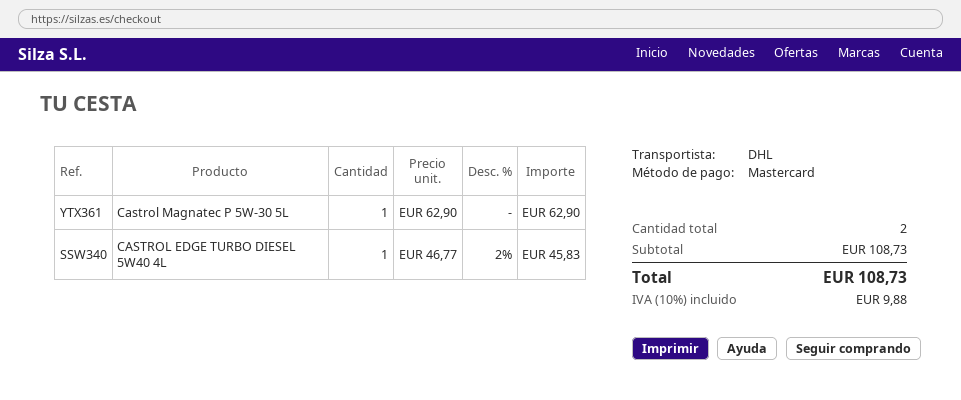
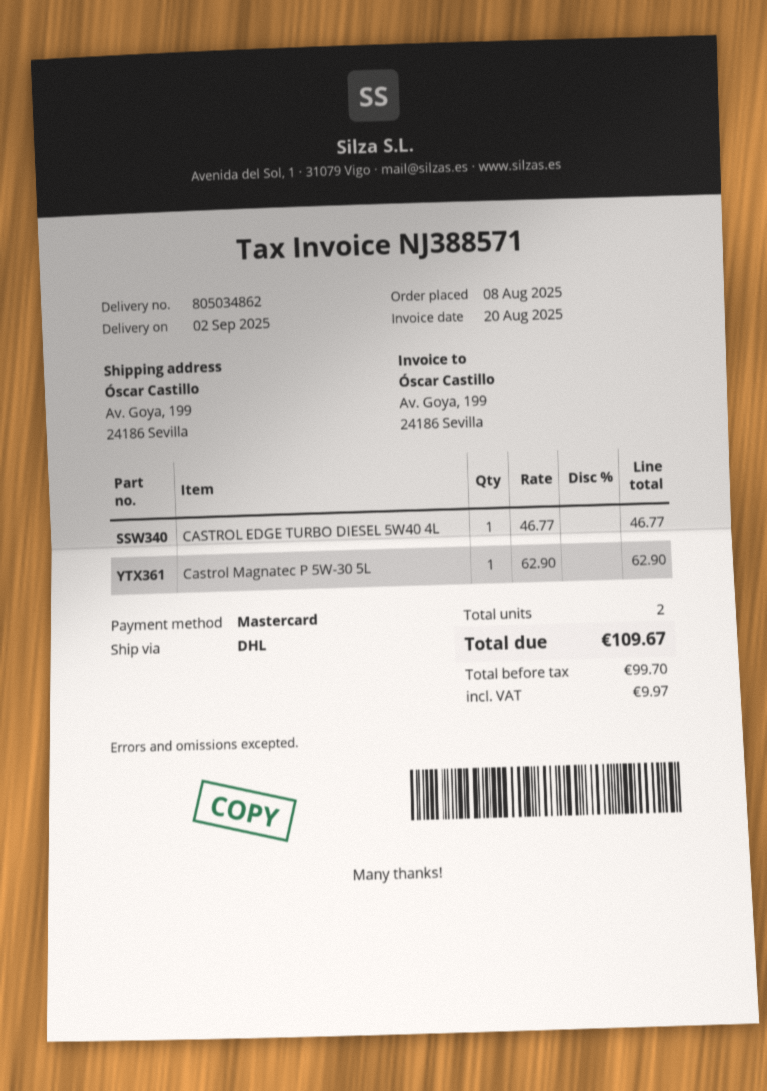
CASTROL EDGE TURBO DIESEL 5W40 4L: 1 x 46.77 - 2% = 45.83 -> 1 x 46.77 = 46.77
tax: 9.88 -> 9.97
total: 108.73 -> 109.67

